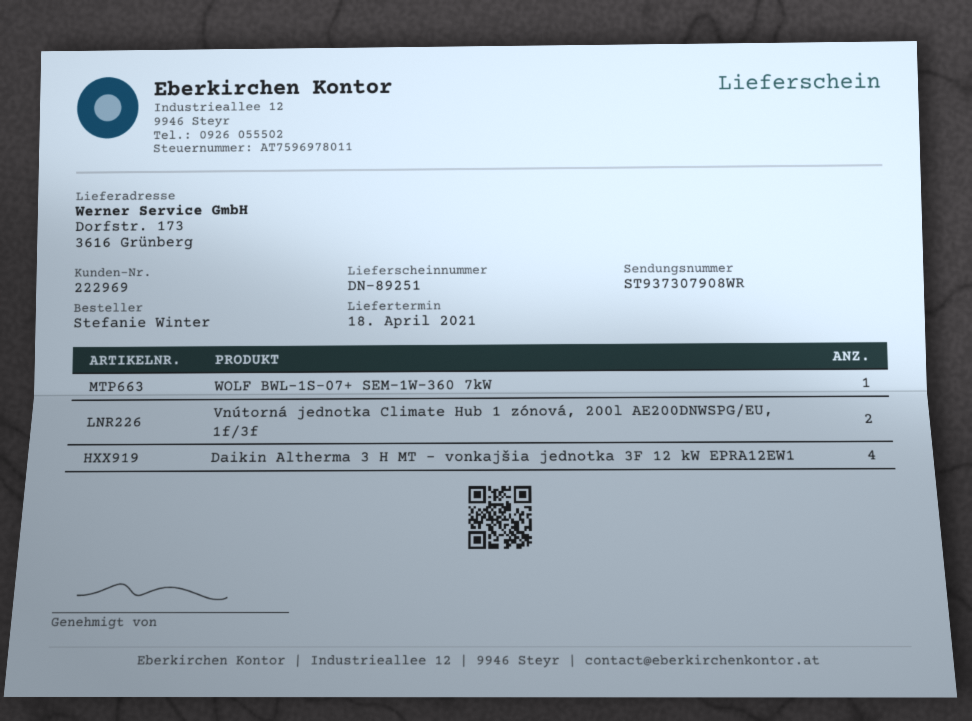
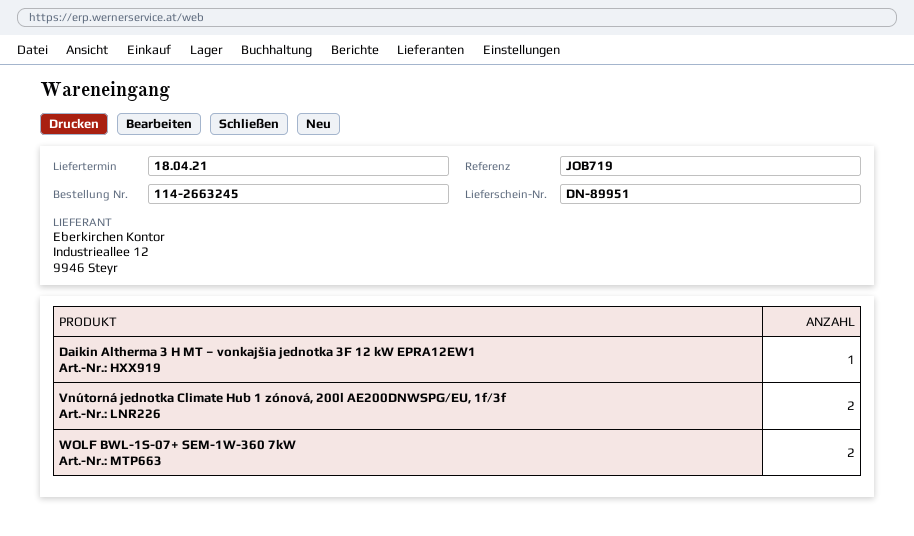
delivery note number: DN-89251 -> DN-89951
WOLF BWL-1S-07+ SEM-1W-360 7kW: 1 -> 2
Daikin Altherma 3 H MT – vonkajšia jednotka 3F 12 kW EPRA12EW1: 4 -> 1

